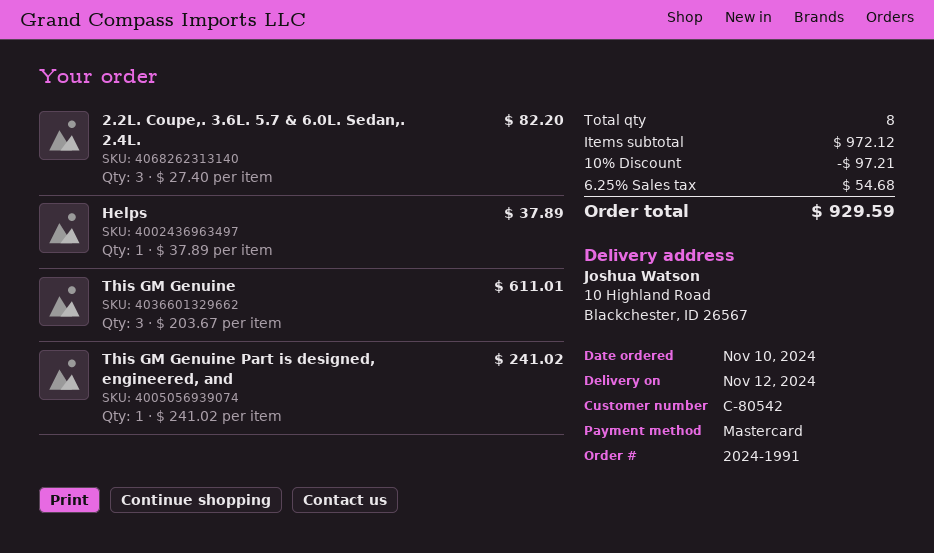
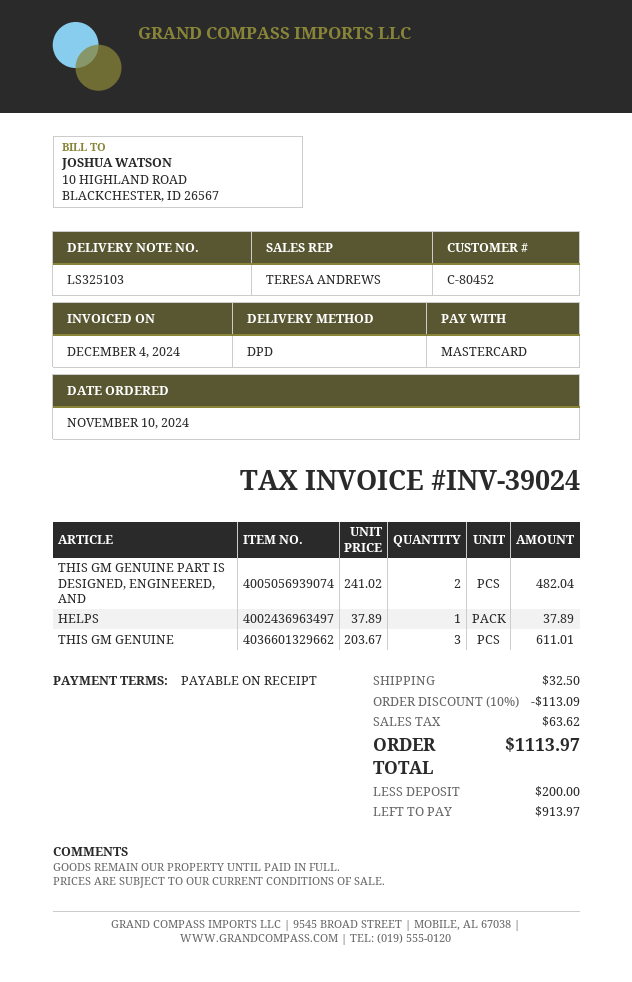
customer number: C-80542 -> C-80452
2.2L. Coupe,. 3.6L. 5.7 & 6.0L. Sedan,. 2.4L.: 3 x 27.40 = 82.20 -> none
This GM Genuine Part is designed, engineered, and: 1 x 241.02 = 241.02 -> 2 x 241.02 = 482.04
discount: 10% = 97.21 -> 10% = 113.09
shipping: none -> 32.50
tax: 54.68 -> 63.62
total: 929.59 -> 1113.97

